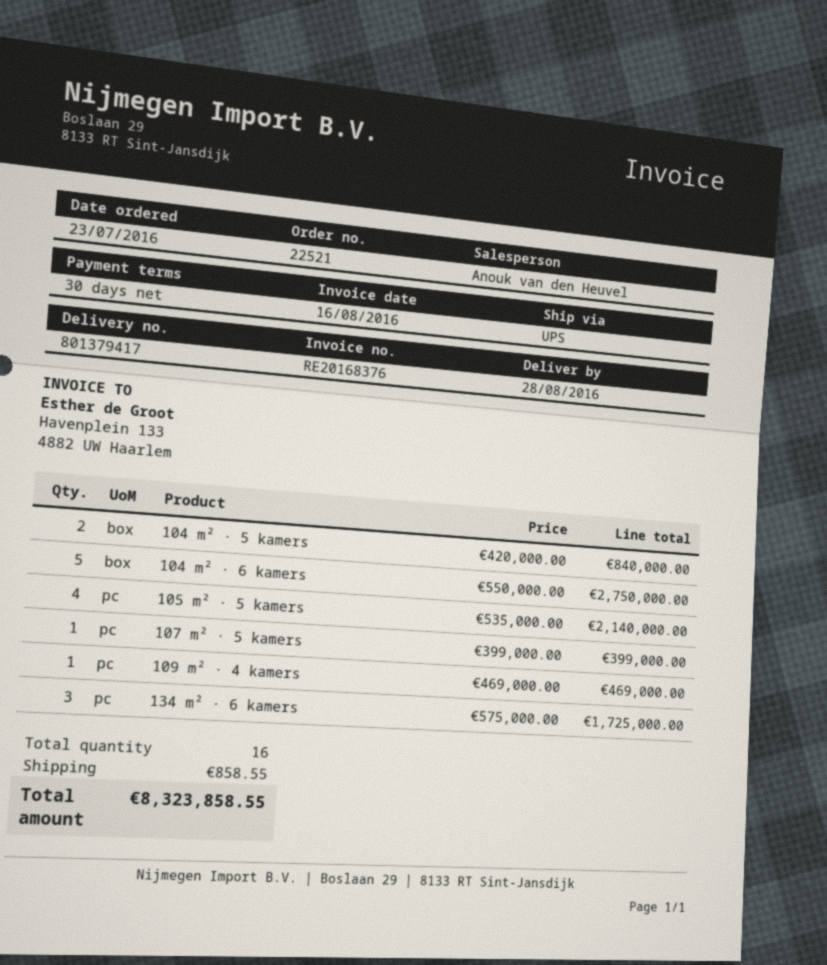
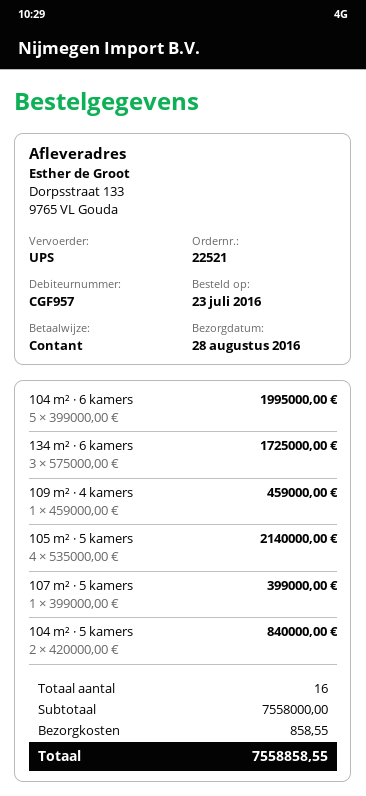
104 m² · 6 kamers: 5 x 550000.00 = 2750000.00 -> 5 x 399000.00 = 1995000.00
109 m² · 4 kamers: 1 x 469000.00 = 469000.00 -> 1 x 459000.00 = 459000.00
total: 8323858.55 -> 7558858.55

